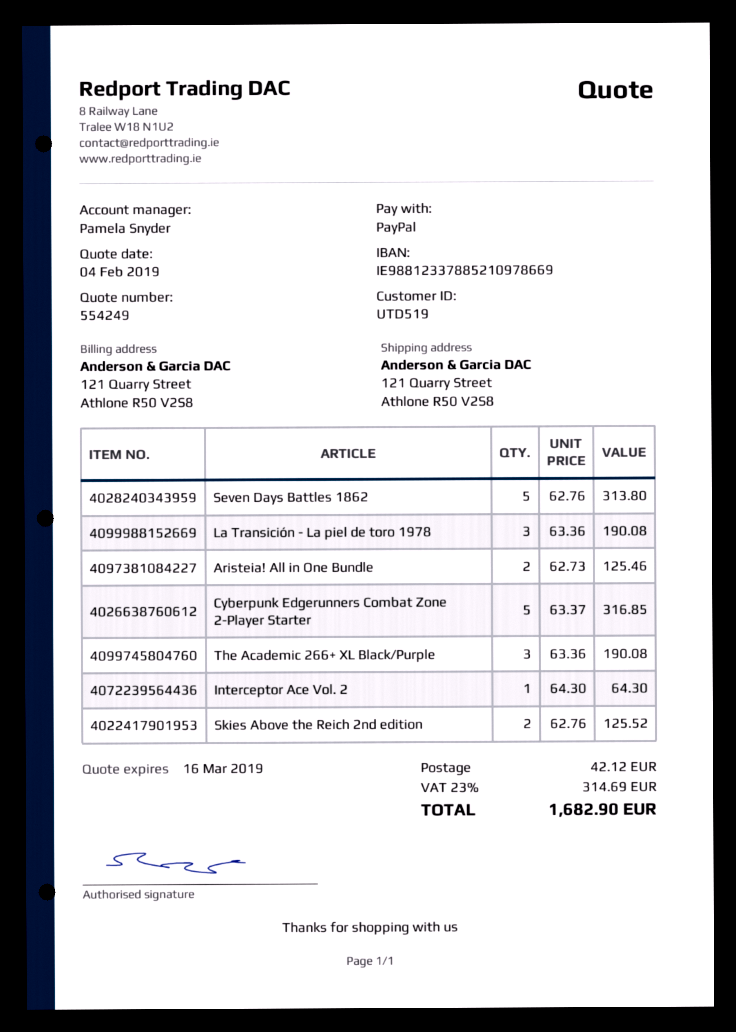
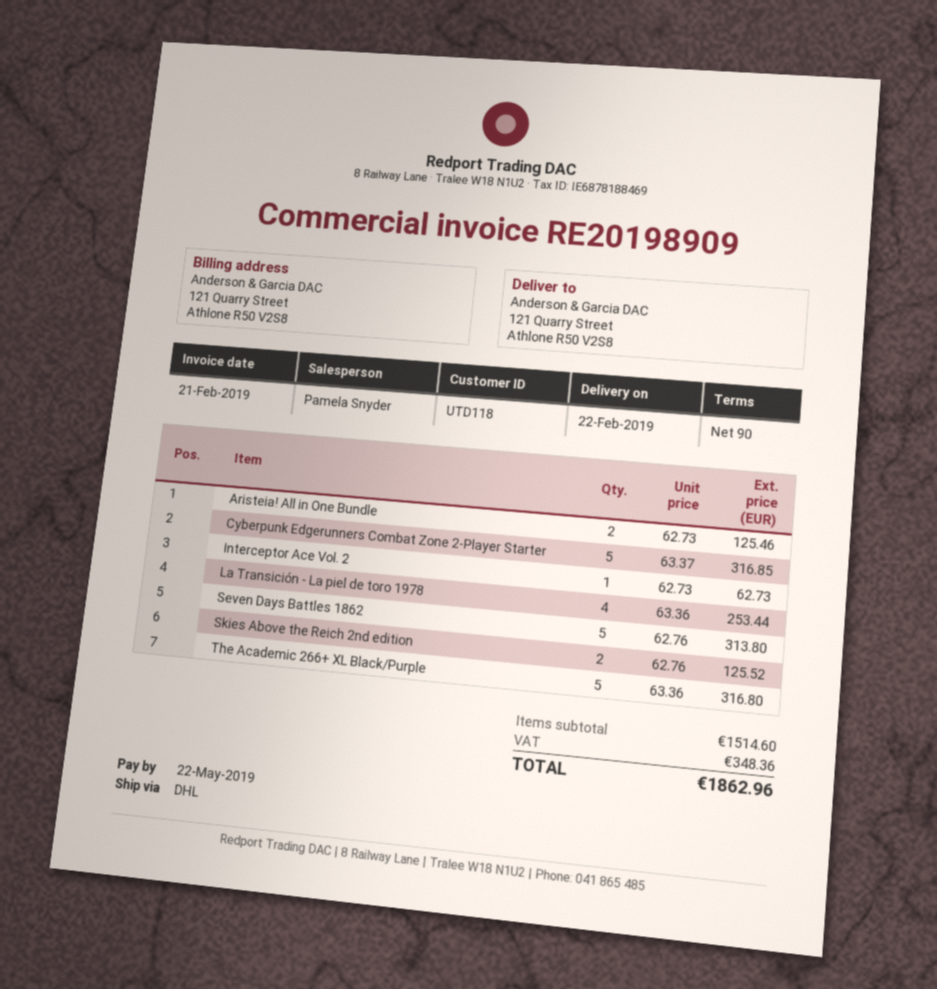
customer number: UTD519 -> UTD118
La Transición - La piel de toro 1978: 3 x 63.36 = 190.08 -> 4 x 63.36 = 253.44
The Academic 266+ XL Black/Purple: 3 x 63.36 = 190.08 -> 5 x 63.36 = 316.80
Interceptor Ace Vol. 2: 1 x 64.30 = 64.30 -> 1 x 62.73 = 62.73
shipping: 42.12 -> none
tax: 314.69 -> 348.36
total: 1682.90 -> 1862.96

